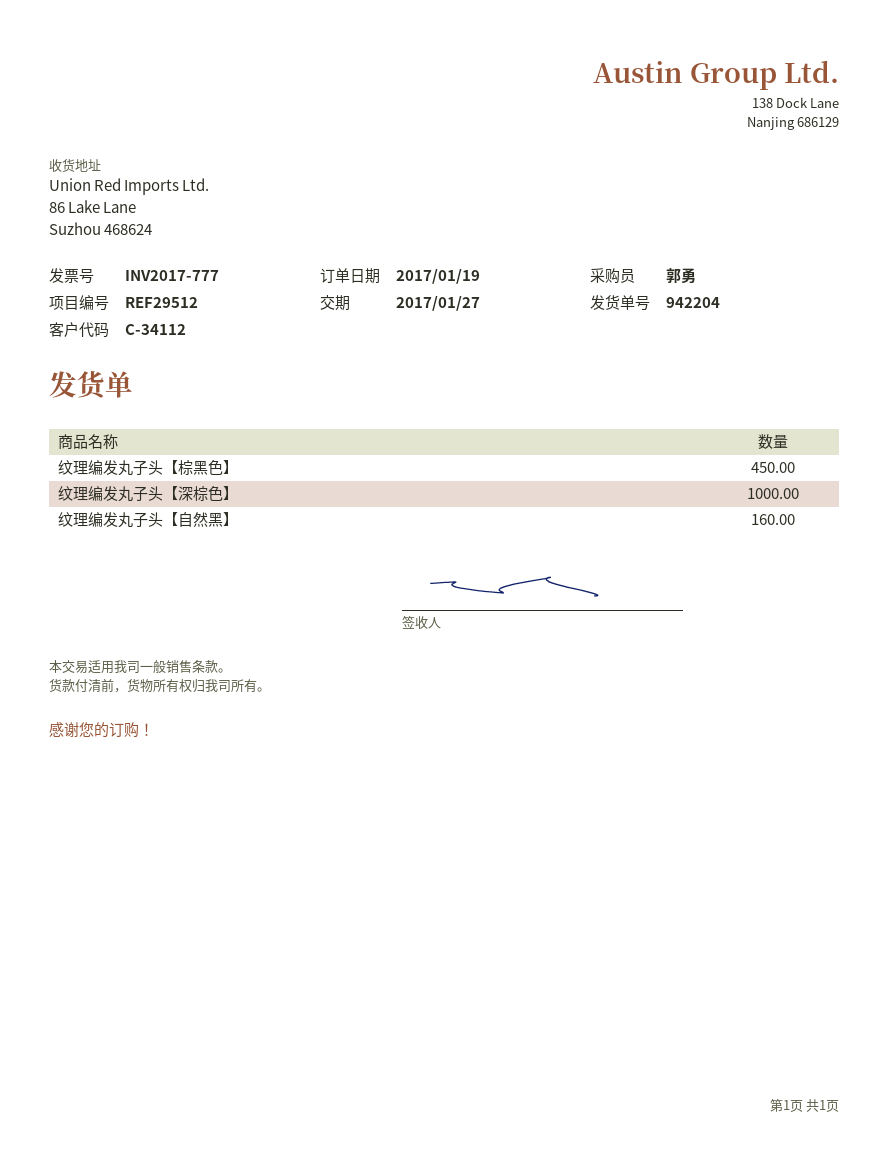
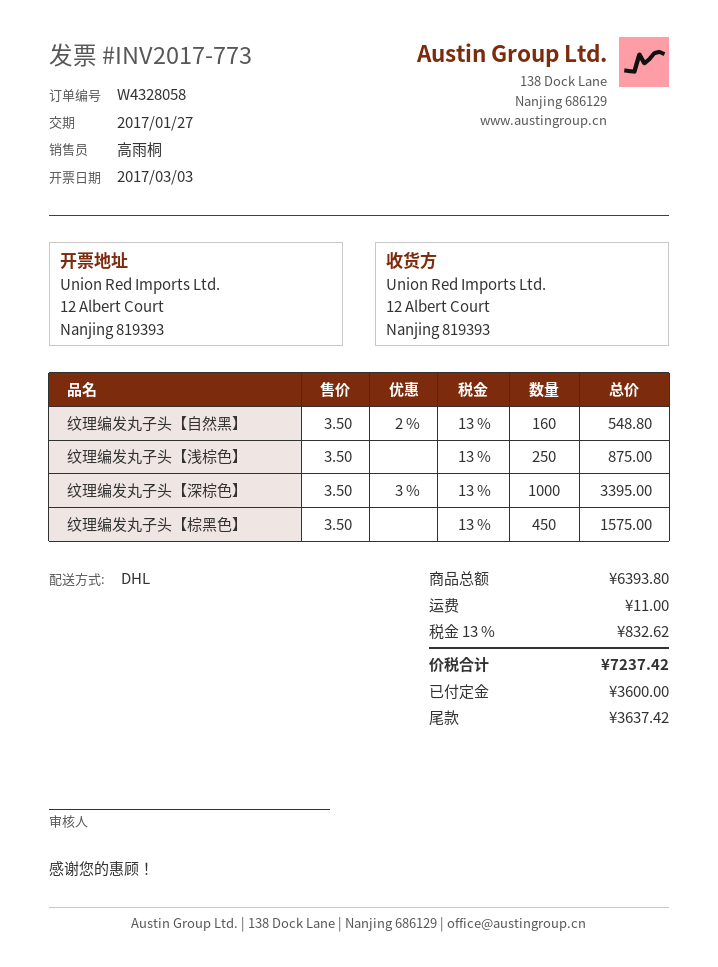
invoice number: INV2017-777 -> INV2017-773
ship to: 86 Lake Lane, Suzhou 468624 -> 12 Albert Court, Nanjing 819393
纹理编发丸子头【浅棕色】: none -> 250

